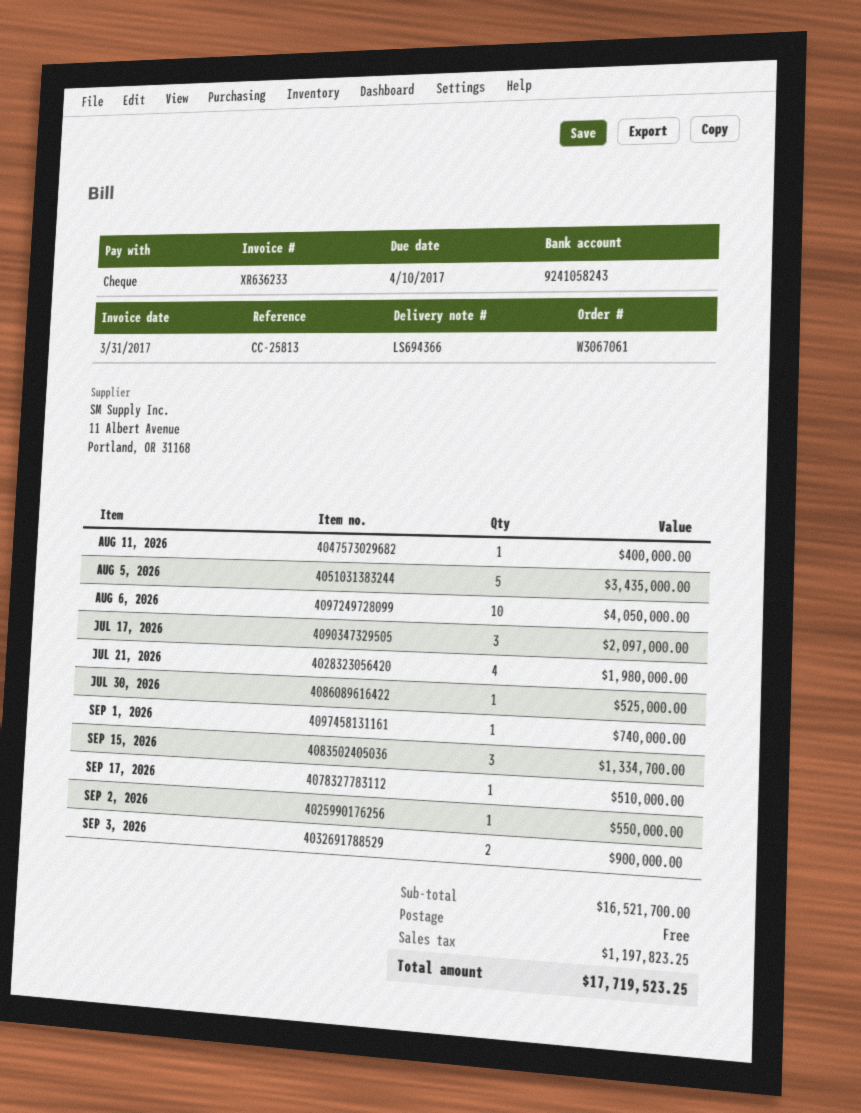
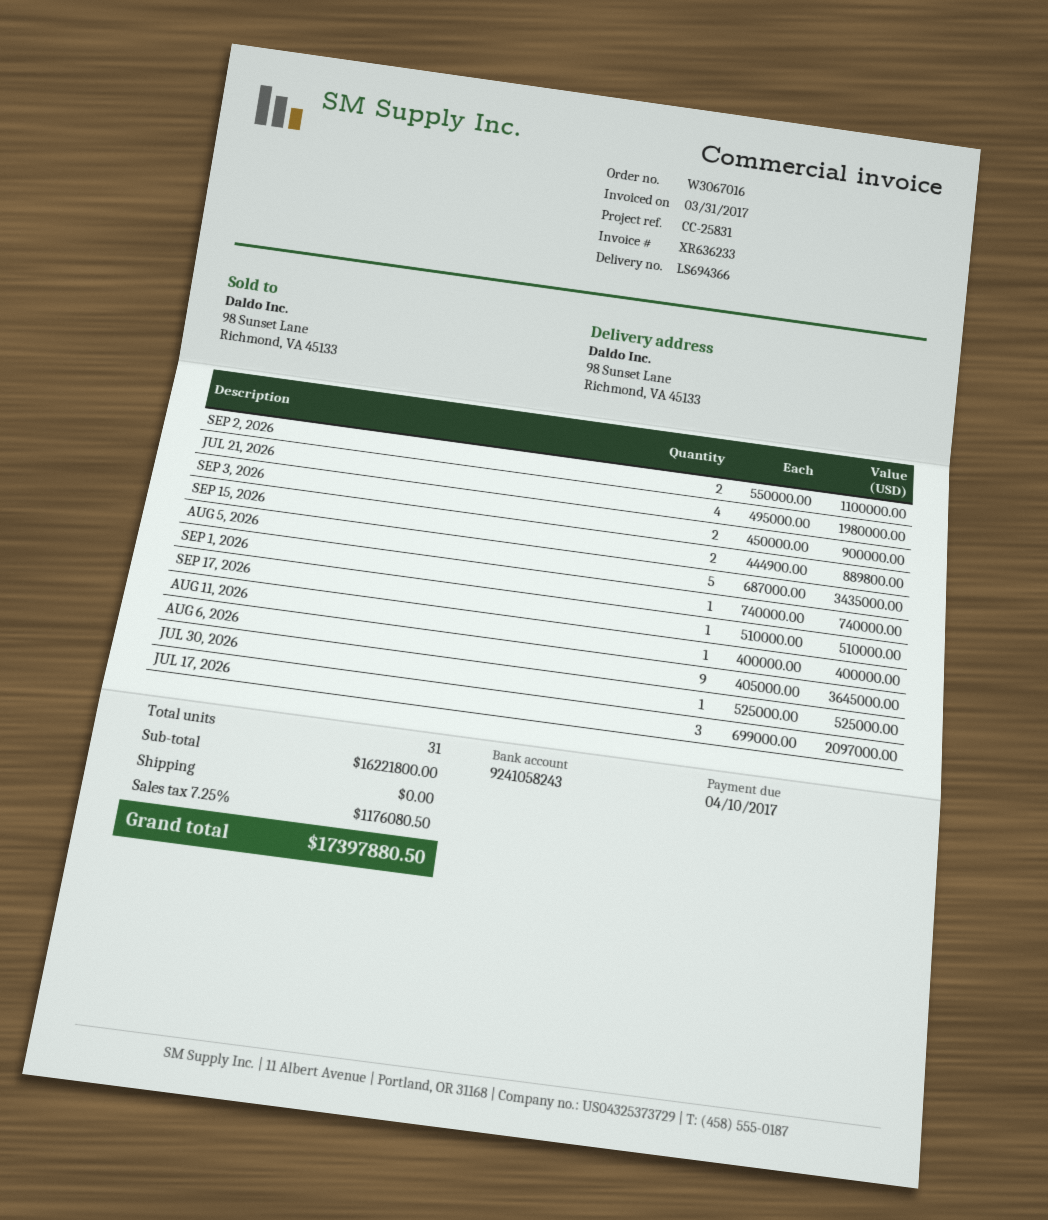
order number: W3067061 -> W3067016
reference: CC-25813 -> CC-25831
AUG 6, 2026: 10 for 4050000.00 -> 9 for 3645000.00
SEP 15, 2026: 3 for 1334700.00 -> 2 for 889800.00
SEP 2, 2026: 1 for 550000.00 -> 2 for 1100000.00
subtotal: 16521700.00 -> 16221800.00
tax: 1197823.25 -> 1176080.50
total: 17719523.25 -> 17397880.50

